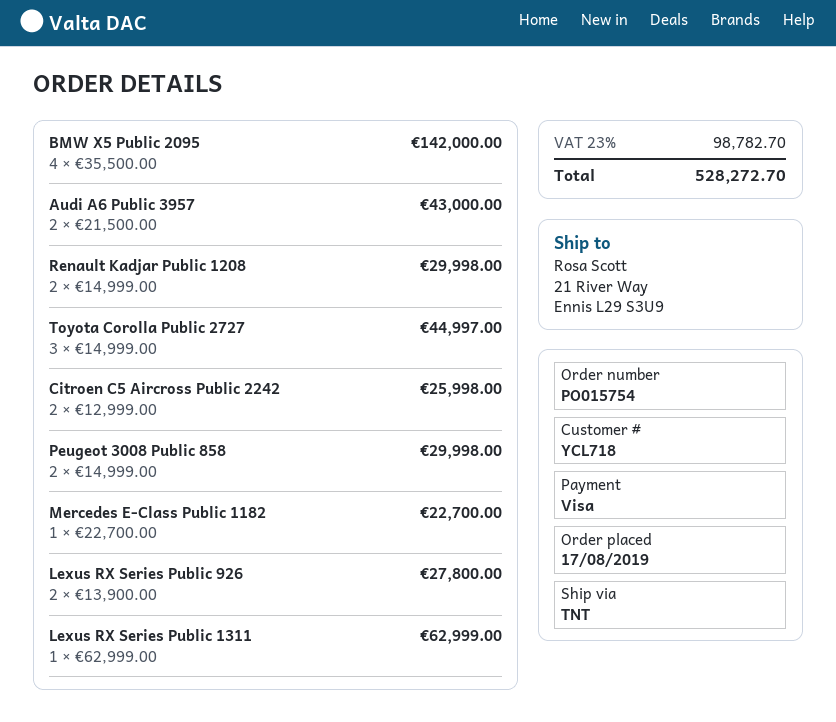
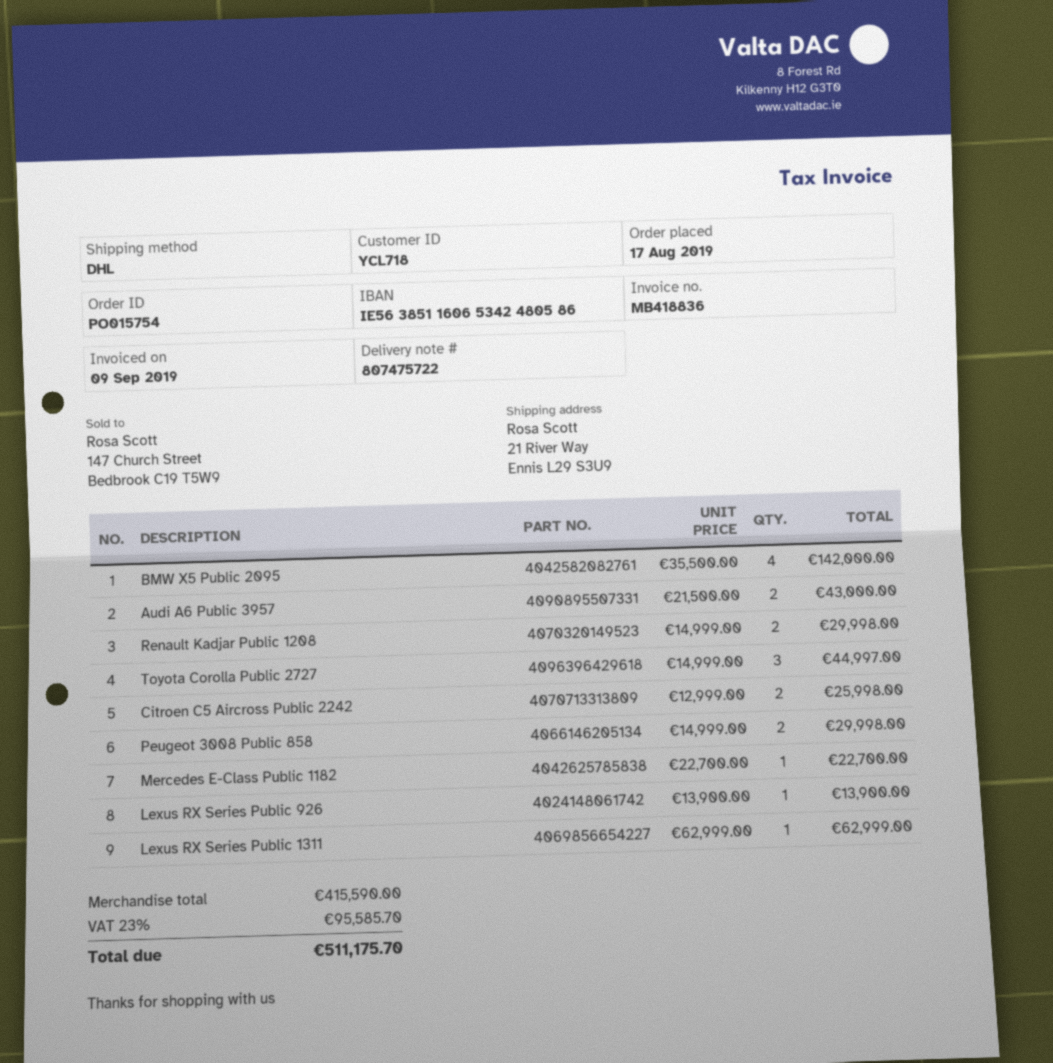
shipping method: TNT -> DHL
Lexus RX Series Public 926: 2 x 13900.00 = 27800.00 -> 1 x 13900.00 = 13900.00
tax: 23% = 98782.70 -> 23% = 95585.70
total: 528272.70 -> 511175.70

